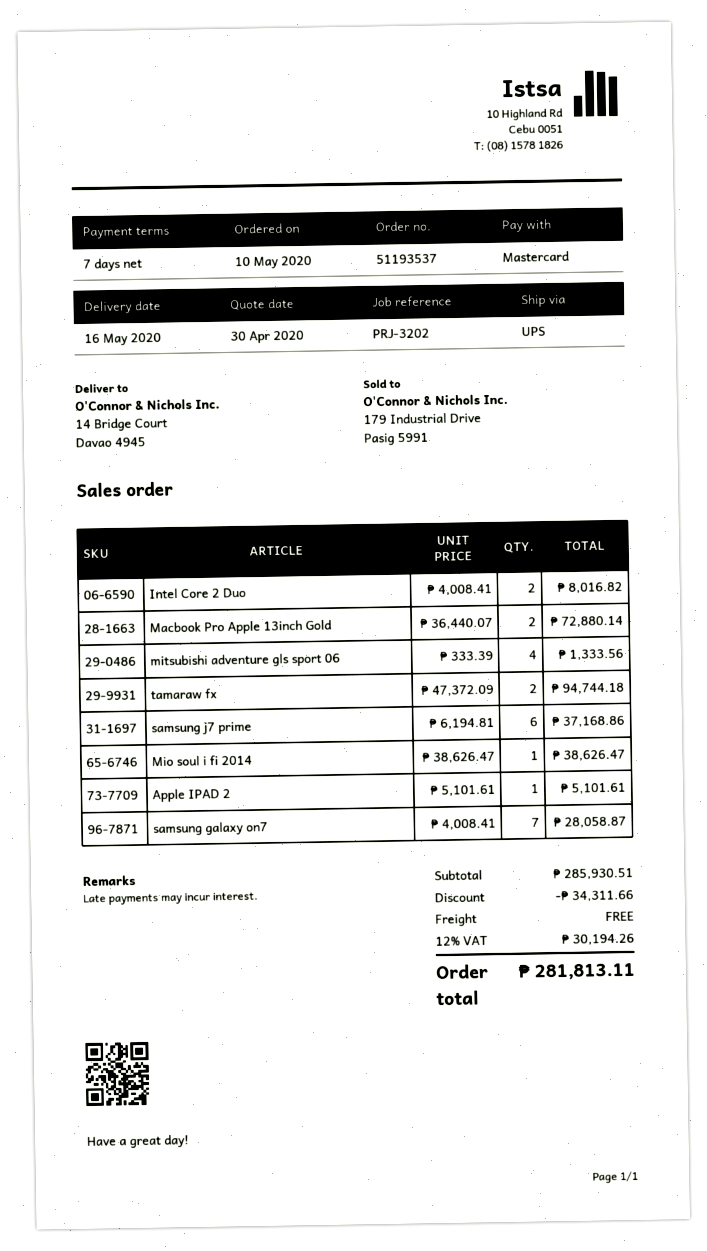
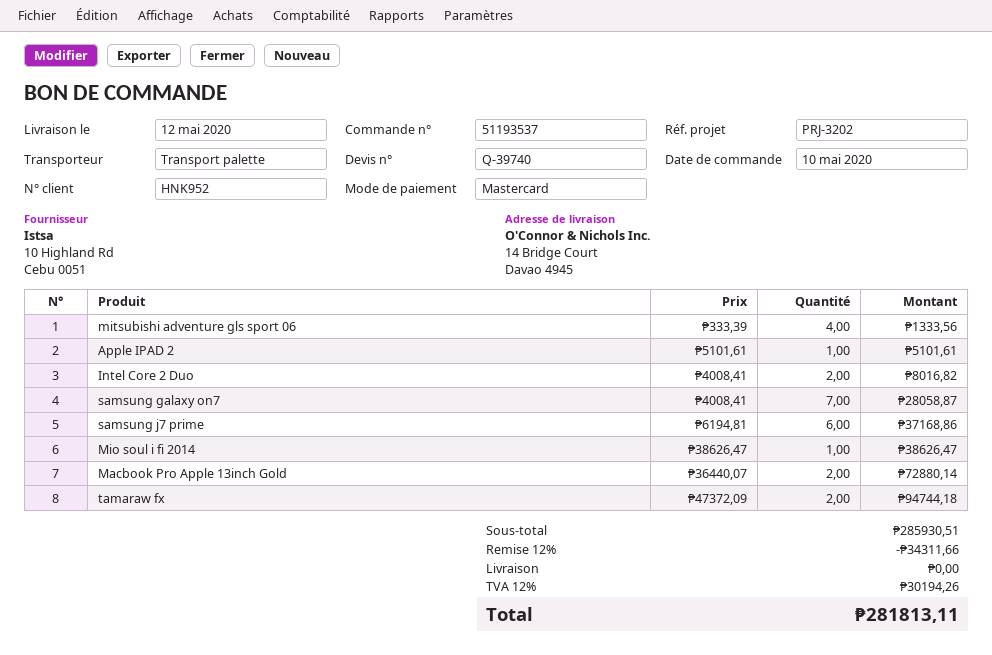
delivery date: 2020-05-16 -> 2020-05-12
shipping method: UPS -> pallet freight

